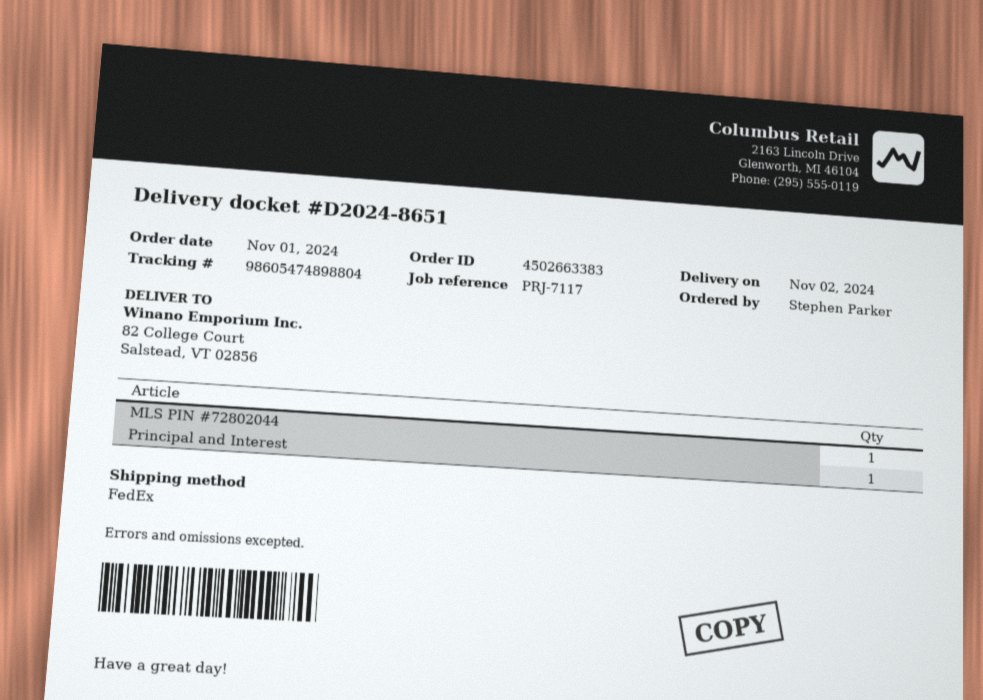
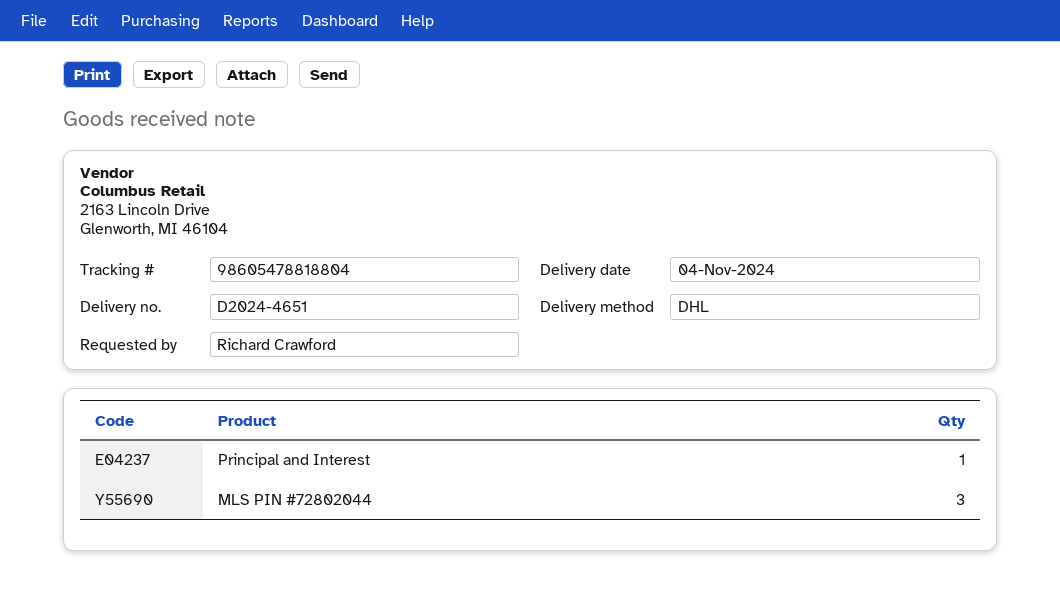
delivery note number: D2024-8651 -> D2024-4651
delivery date: 2024-11-02 -> 2024-11-04
ordered by: Stephen Parker -> Richard Crawford
shipping method: FedEx -> DHL
tracking number: 98605474898804 -> 98605478818804
MLS PIN #72802044: 1 -> 3

